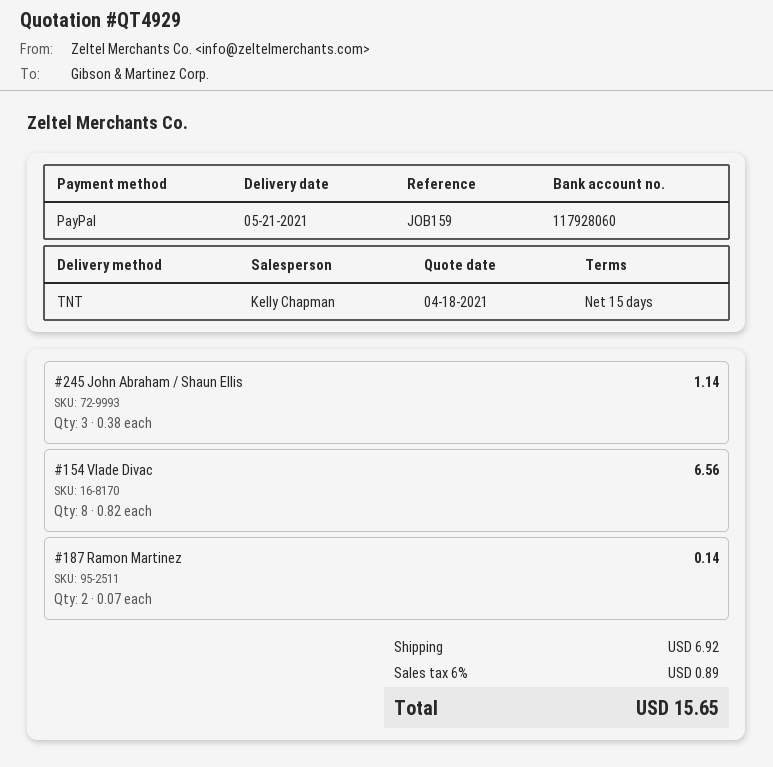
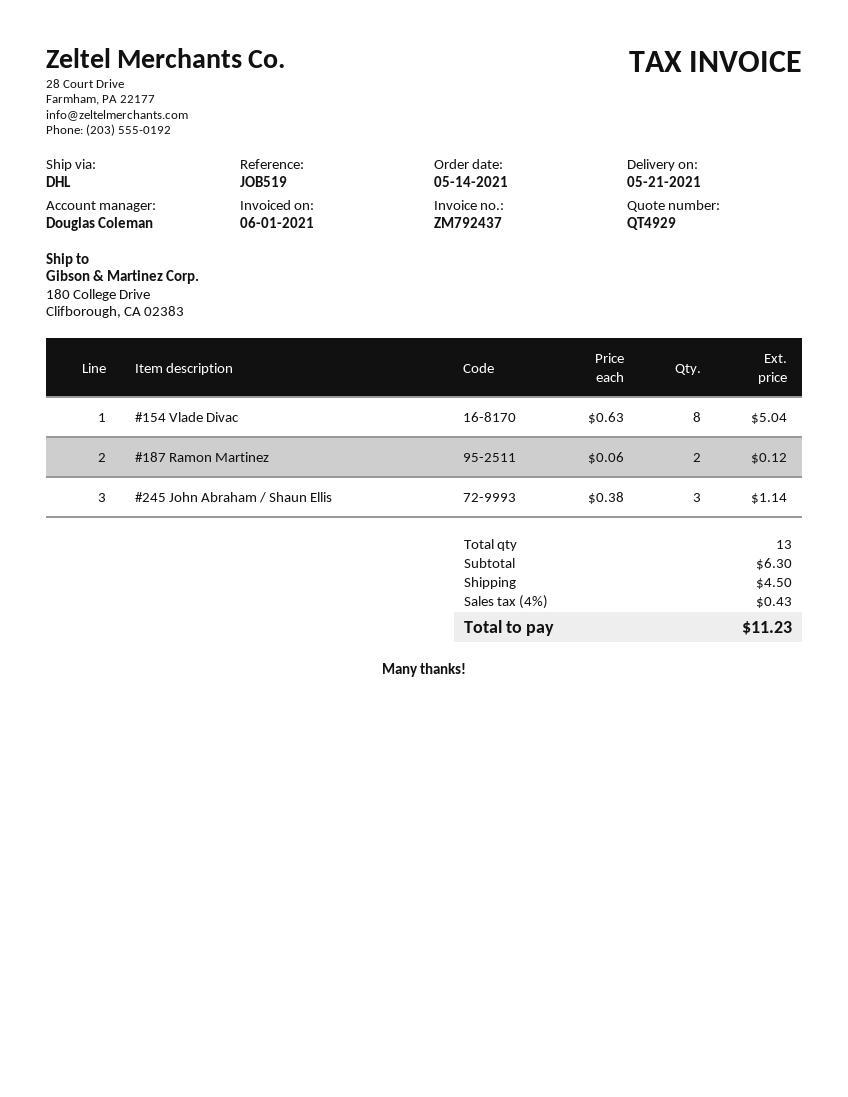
reference: JOB159 -> JOB519
sales rep: Kelly Chapman -> Douglas Coleman
shipping method: TNT -> DHL
#154 Vlade Divac: 8 x 0.82 = 6.56 -> 8 x 0.63 = 5.04
#187 Ramon Martinez: 2 x 0.07 = 0.14 -> 2 x 0.06 = 0.12
shipping: 6.92 -> 4.50
tax: 6% = 0.89 -> 4% = 0.43
total: 15.65 -> 11.23

